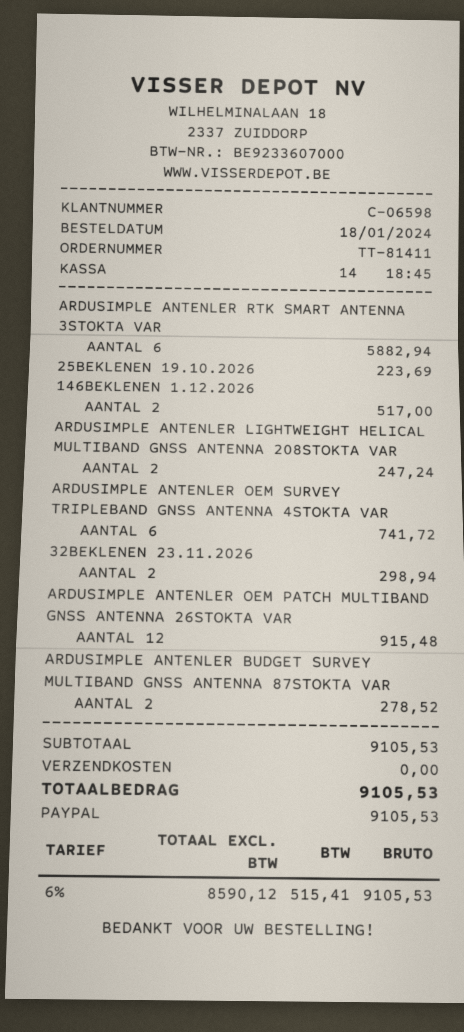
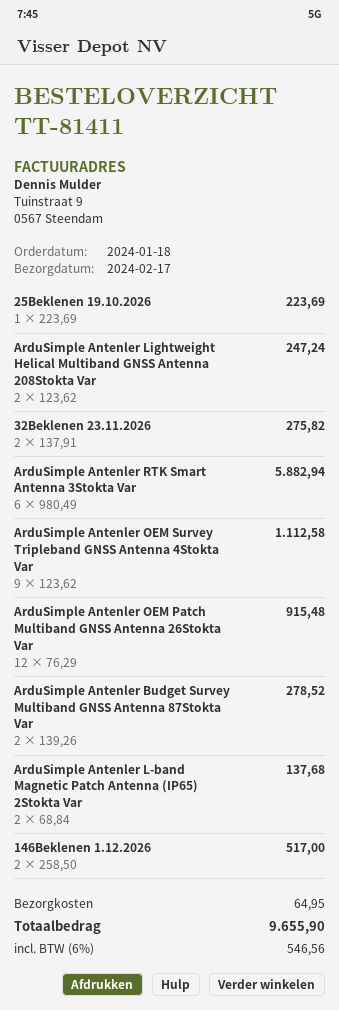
ARDUSIMPLE ANTENLER OEM SURVEY TRIPLEBAND GNSS ANTENNA 4STOKTA VAR: 6 for 741.72 -> 9 for 1112.58
32BEKLENEN 23.11.2026: 2 for 298.94 -> 2 for 275.82
ArduSimple Antenler L-band Magnetic Patch Antenna (IP65) 2Stokta Var: none -> 2 for 137.68
shipping: 0.00 -> 64.95
tax: 6% = 515.41 -> 6% = 546.56
total: 9105.53 -> 9655.90

